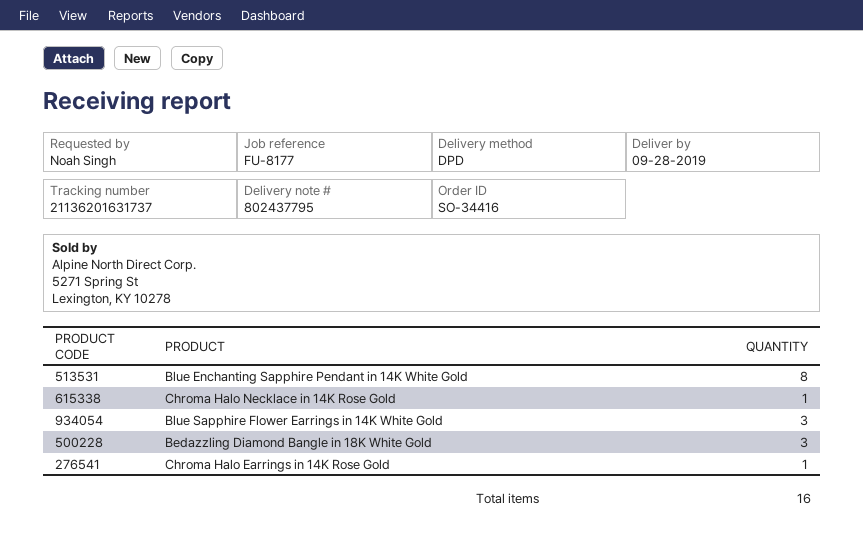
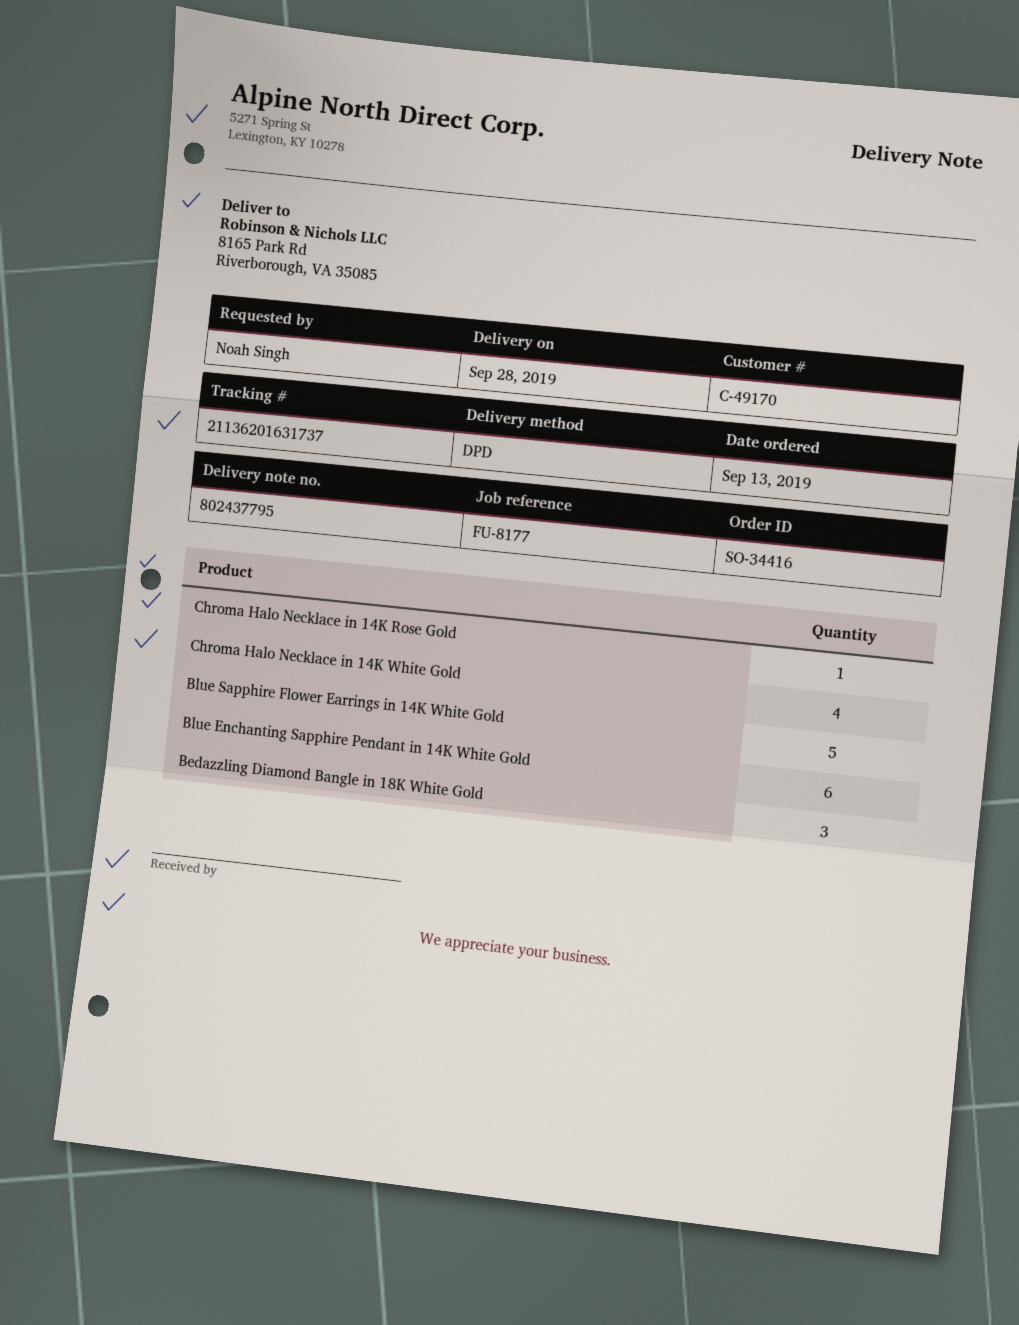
Blue Enchanting Sapphire Pendant in 14K White Gold: 8 -> 6
Blue Sapphire Flower Earrings in 14K White Gold: 3 -> 5
Chroma Halo Earrings in 14K Rose Gold: 1 -> none
Chroma Halo Necklace in 14K White Gold: none -> 4

